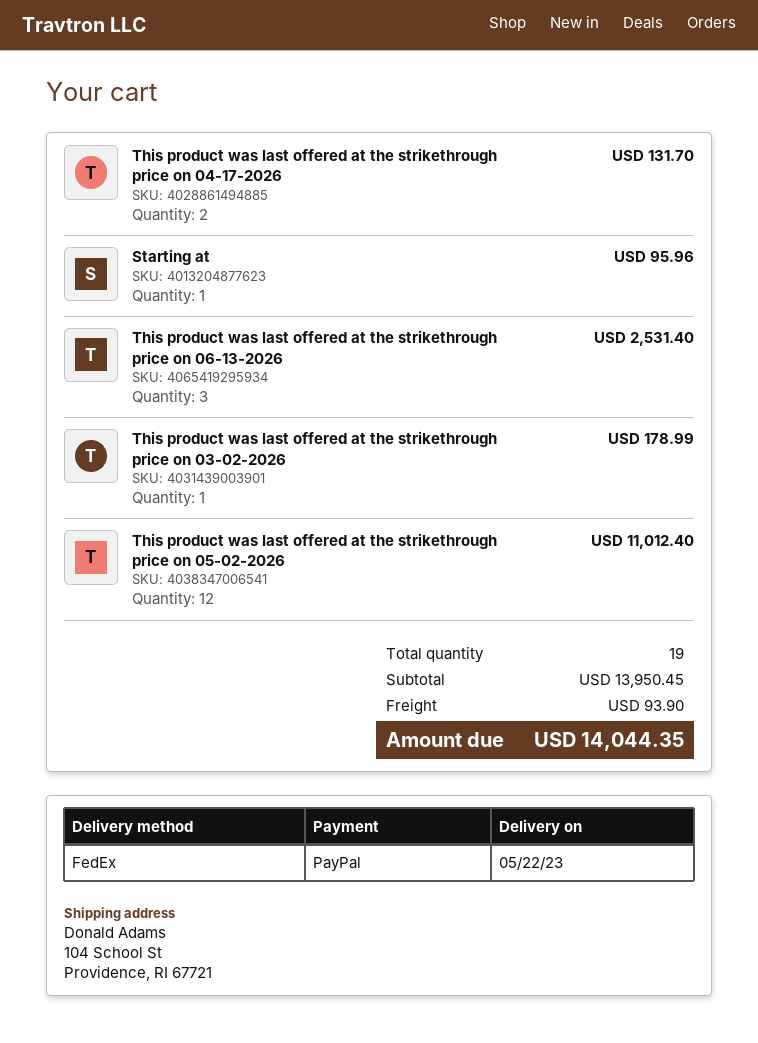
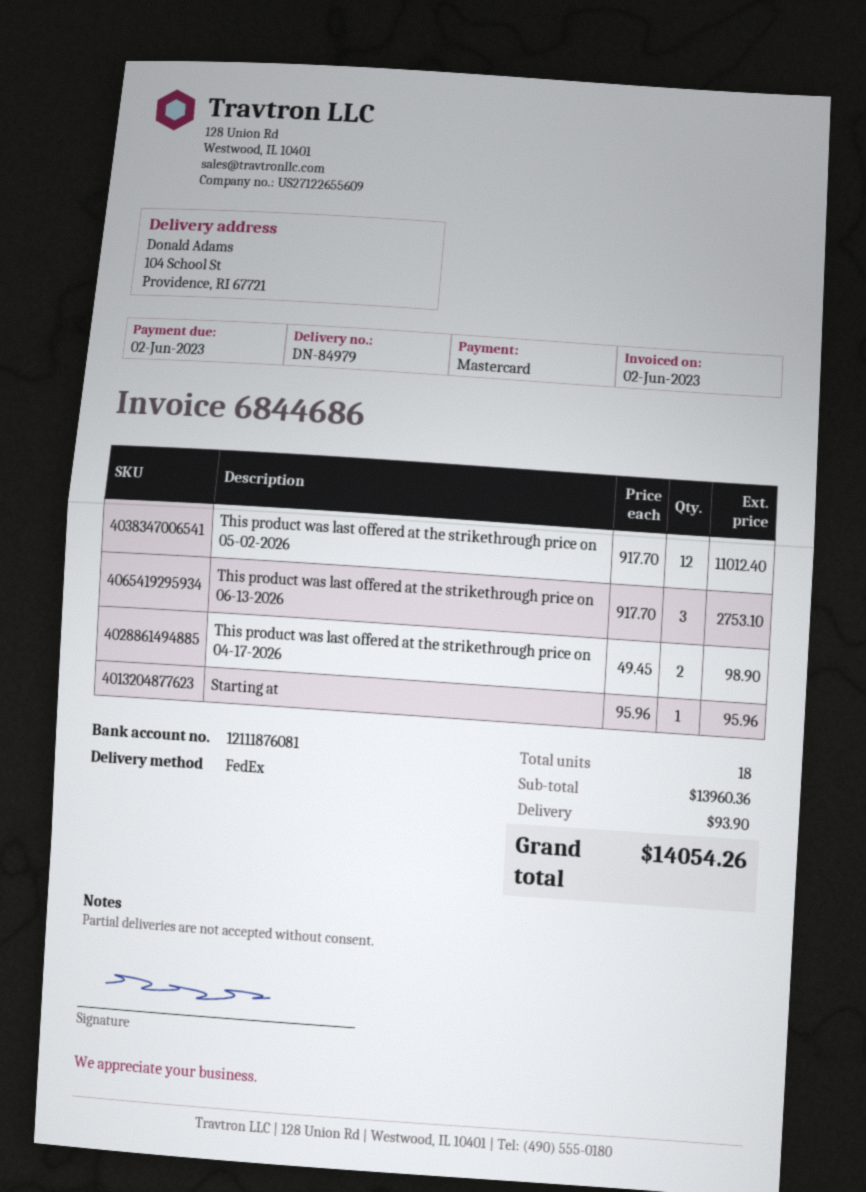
payment method: PayPal -> Mastercard
This product was last offered at the strikethrough price on 04-17-2026: 2 for 131.70 -> 2 for 98.90
This product was last offered at the strikethrough price on 06-13-2026: 3 for 2531.40 -> 3 for 2753.10
This product was last offered at the strikethrough price on 03-02-2026: 1 for 178.99 -> none
total quantity: 19 -> 18
subtotal: 13950.45 -> 13960.36
total: 14044.35 -> 14054.26

